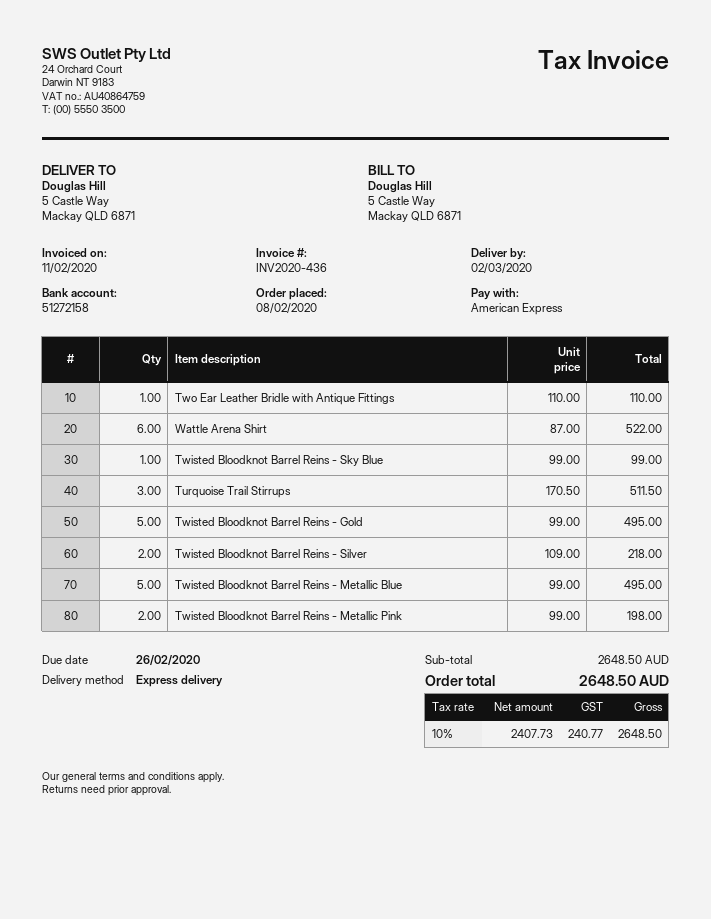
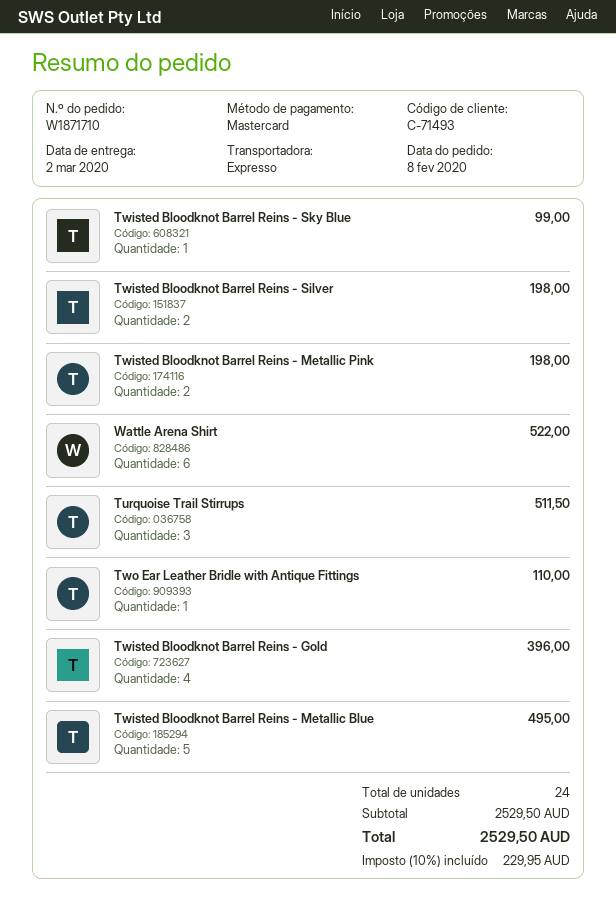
payment method: American Express -> Mastercard
Twisted Bloodknot Barrel Reins - Gold: 5 for 495.00 -> 4 for 396.00
Twisted Bloodknot Barrel Reins - Silver: 2 for 218.00 -> 2 for 198.00
subtotal: 2648.50 -> 2529.50
tax: 10% = 240.77 -> 10% = 229.95
total: 2648.50 -> 2529.50

